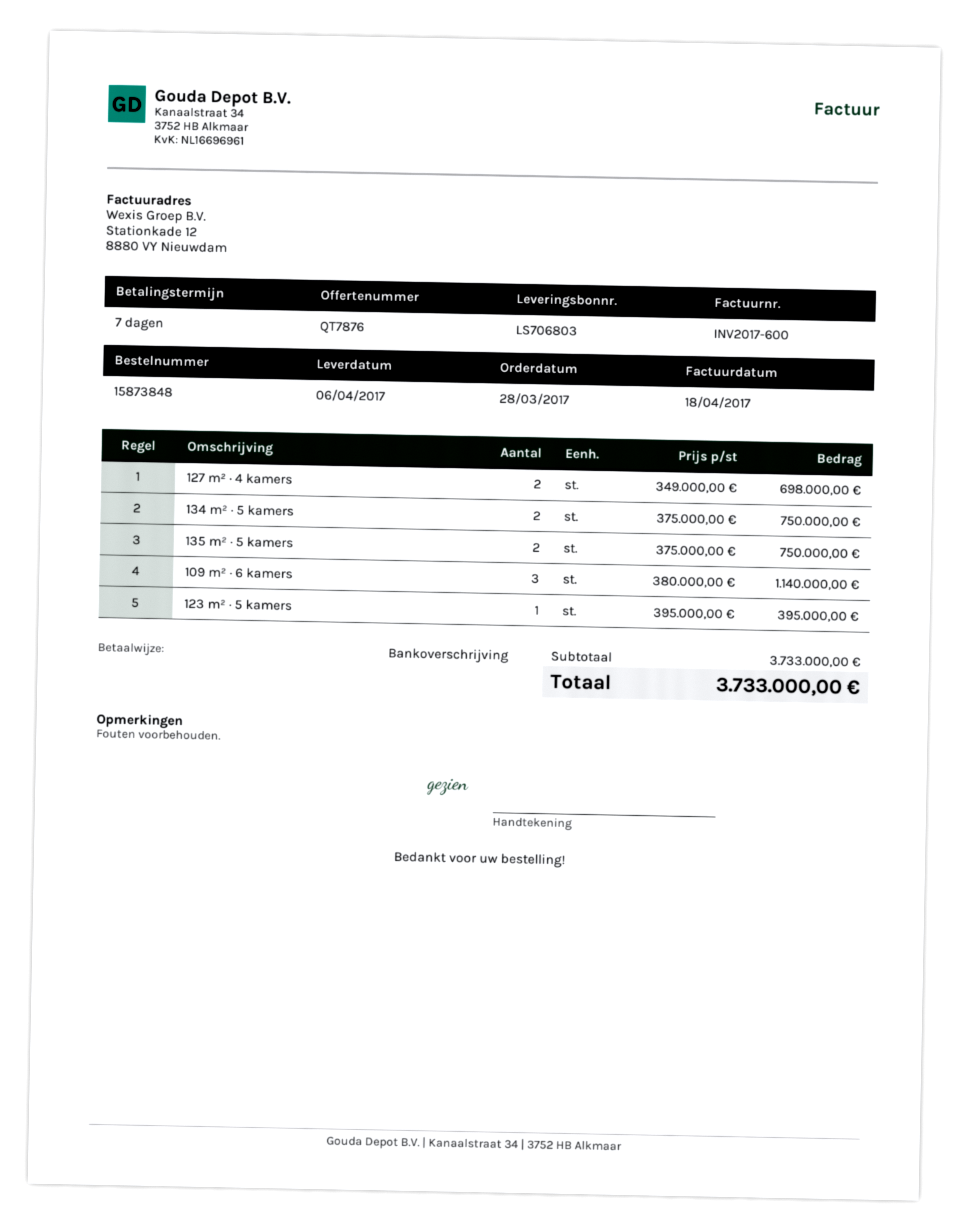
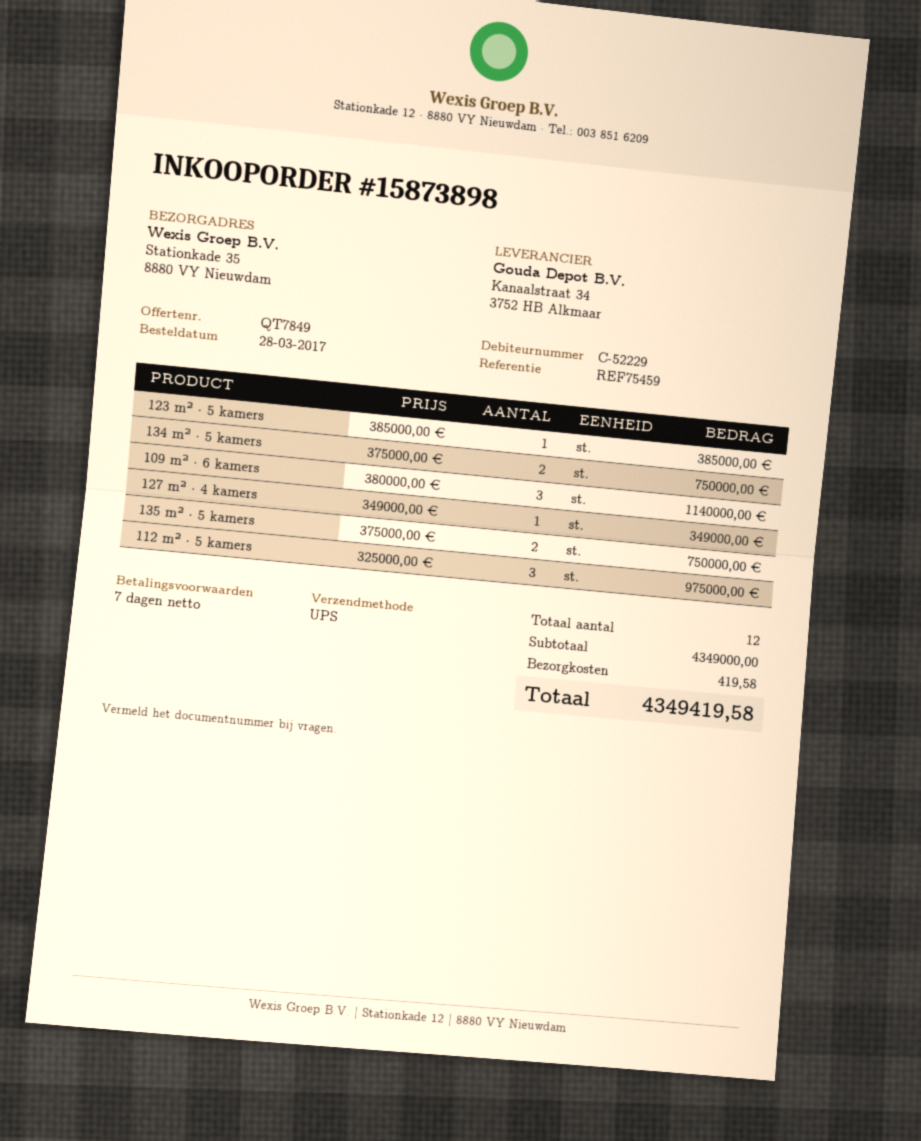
quote number: QT7876 -> QT7849
order number: 15873848 -> 15873898
127 m² · 4 kamers: 2 x 349000.00 = 698000.00 -> 1 x 349000.00 = 349000.00
123 m² · 5 kamers: 1 x 395000.00 = 395000.00 -> 1 x 385000.00 = 385000.00
112 m² · 5 kamers: none -> 3 x 325000.00 = 975000.00
subtotal: 3733000.00 -> 4349000.00
shipping: none -> 419.58
total: 3733000.00 -> 4349419.58

